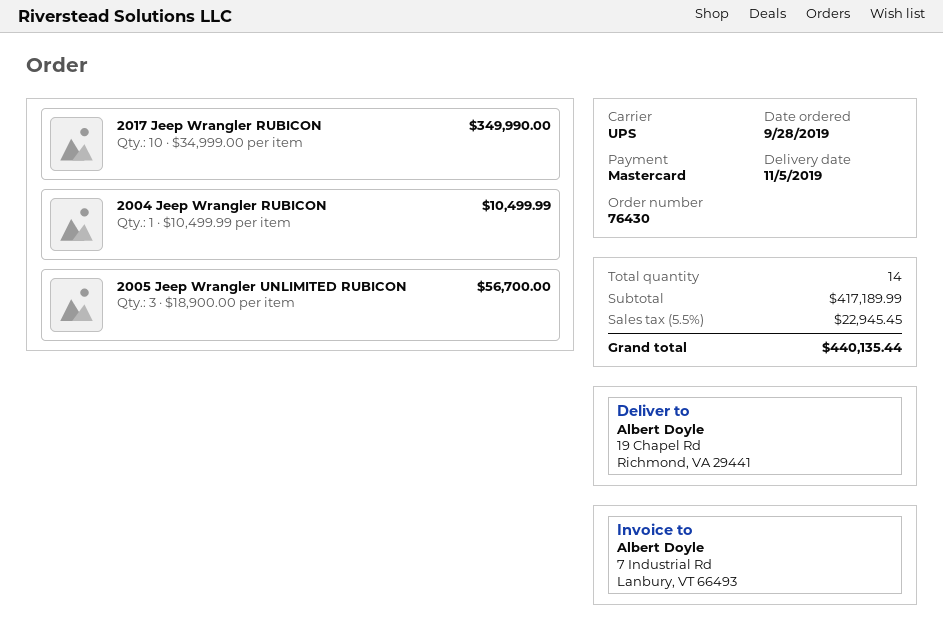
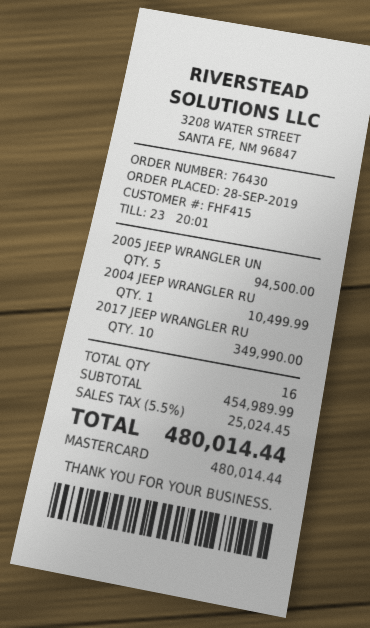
2005 Jeep Wrangler UNLIMITED RUBICON: 3 for 56700.00 -> 5 for 94500.00
total quantity: 14 -> 16
subtotal: 417189.99 -> 454989.99
tax: 5.5% = 22945.45 -> 5.5% = 25024.45
total: 440135.44 -> 480014.44

